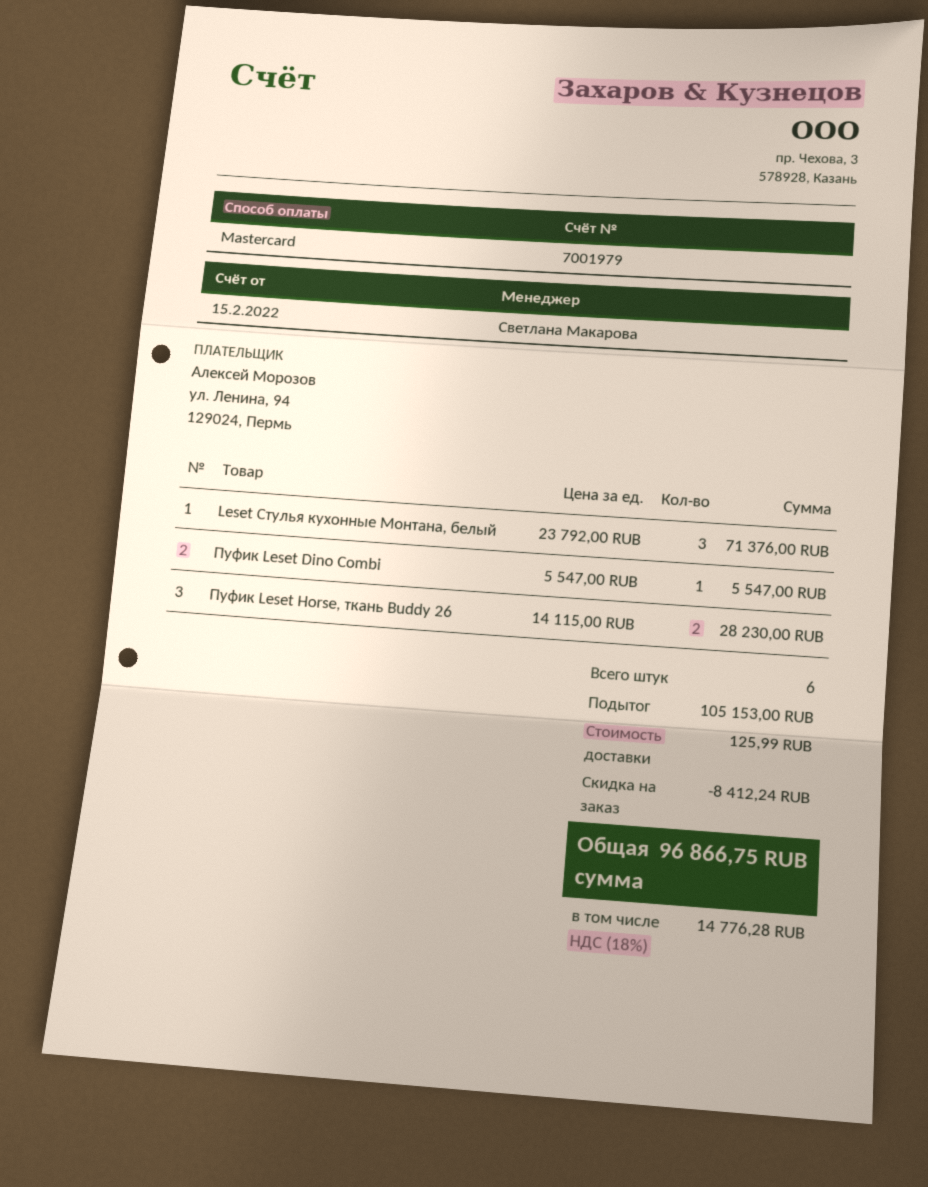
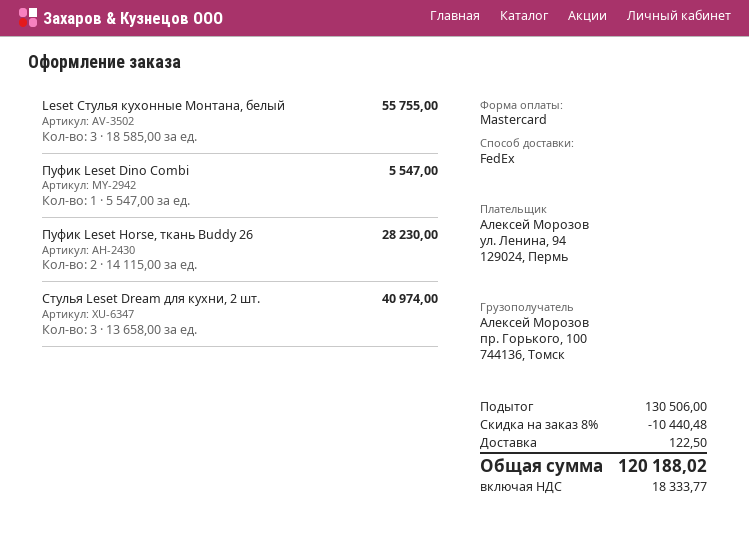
Leset Стулья кухонные Монтана, белый: 3 x 23792.00 = 71376.00 -> 3 x 18585.00 = 55755.00
Стулья Leset Dream для кухни, 2 шт.: none -> 3 x 13658.00 = 40974.00
subtotal: 105153.00 -> 130506.00
discount: 8412.24 -> 10440.48
shipping: 125.99 -> 122.50
tax: 14776.28 -> 18333.77
total: 96866.75 -> 120188.02

